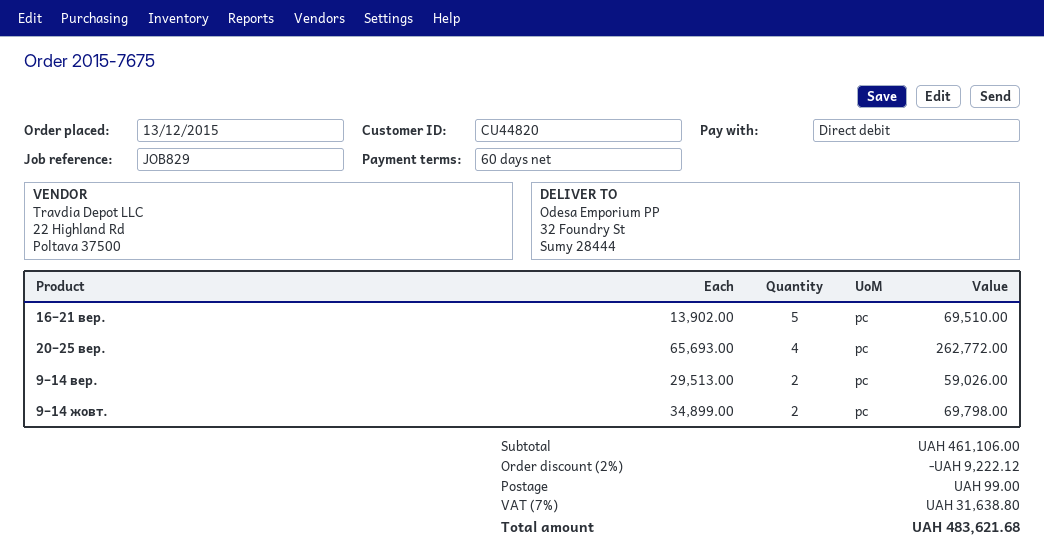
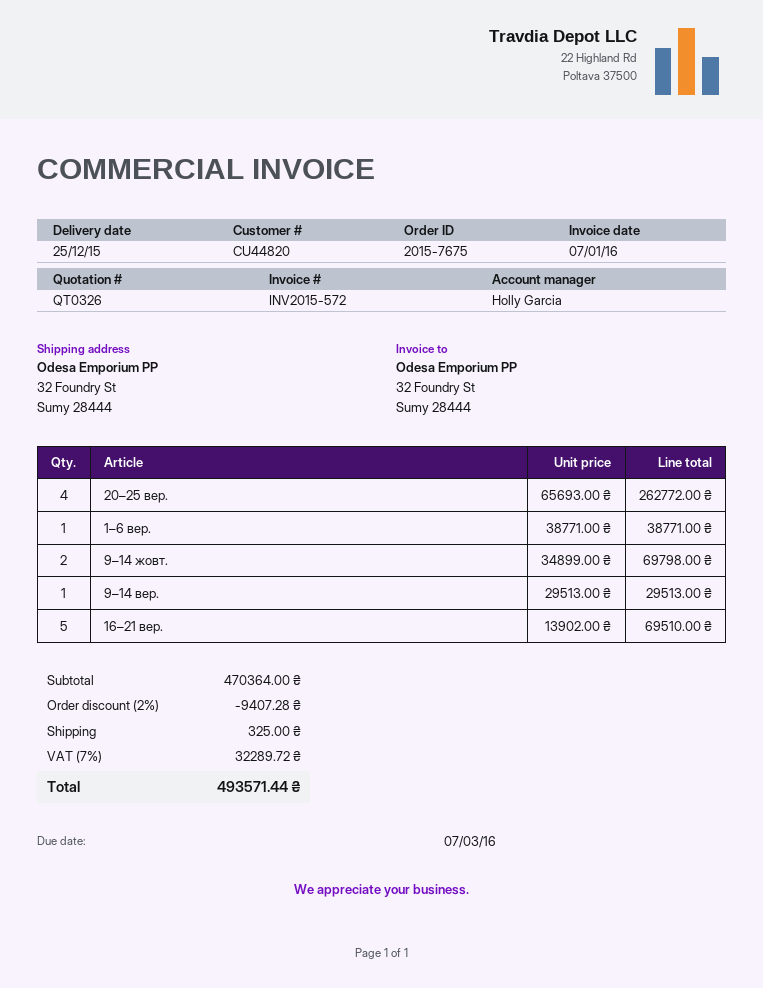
9–14 вер.: 2 x 29513.00 = 59026.00 -> 1 x 29513.00 = 29513.00
1–6 вер.: none -> 1 x 38771.00 = 38771.00
subtotal: 461106.00 -> 470364.00
discount: 2% = 9222.12 -> 2% = 9407.28
shipping: 99.00 -> 325.00
tax: 7% = 31638.80 -> 7% = 32289.72
total: 483621.68 -> 493571.44

